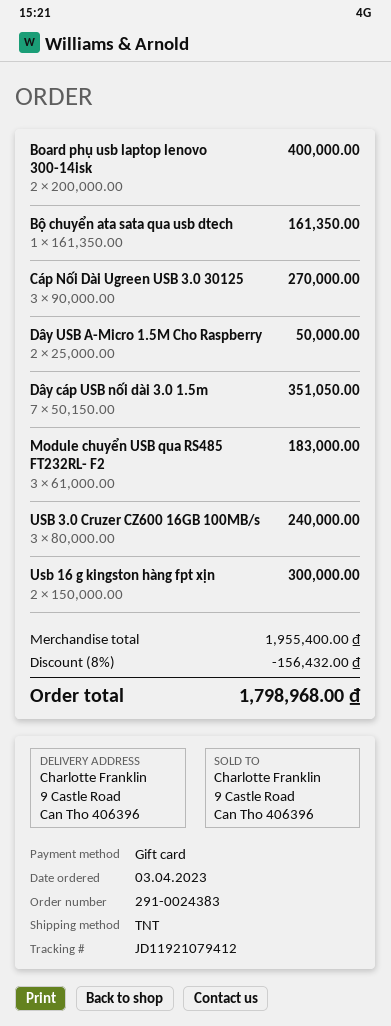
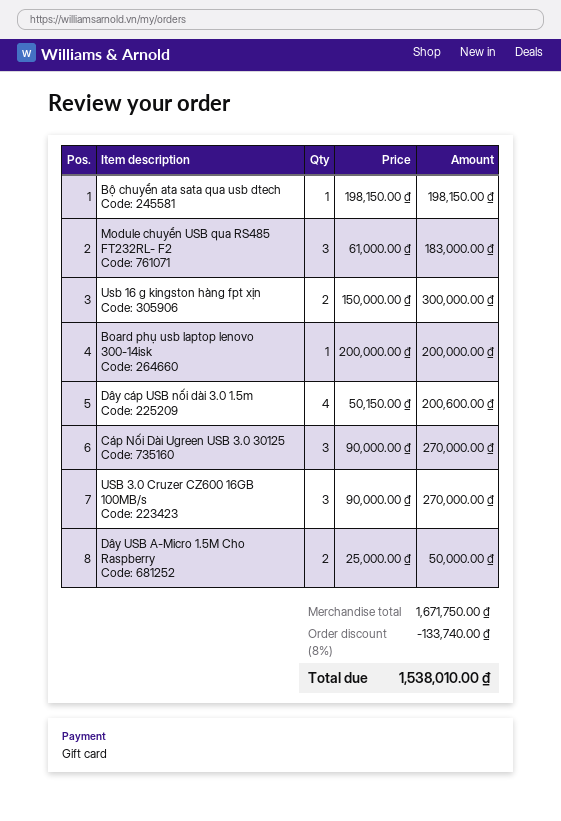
Board phụ usb laptop lenovo 300-14isk: 2 x 200000.00 = 400000.00 -> 1 x 200000.00 = 200000.00
Bộ chuyển ata sata qua usb dtech: 1 x 161350.00 = 161350.00 -> 1 x 198150.00 = 198150.00
Dây cáp USB nối dài 3.0 1.5m: 7 x 50150.00 = 351050.00 -> 4 x 50150.00 = 200600.00
USB 3.0 Cruzer CZ600 16GB 100MB/s: 3 x 80000.00 = 240000.00 -> 3 x 90000.00 = 270000.00
subtotal: 1955400.00 -> 1671750.00
discount: 8% = 156432.00 -> 8% = 133740.00
total: 1798968.00 -> 1538010.00

